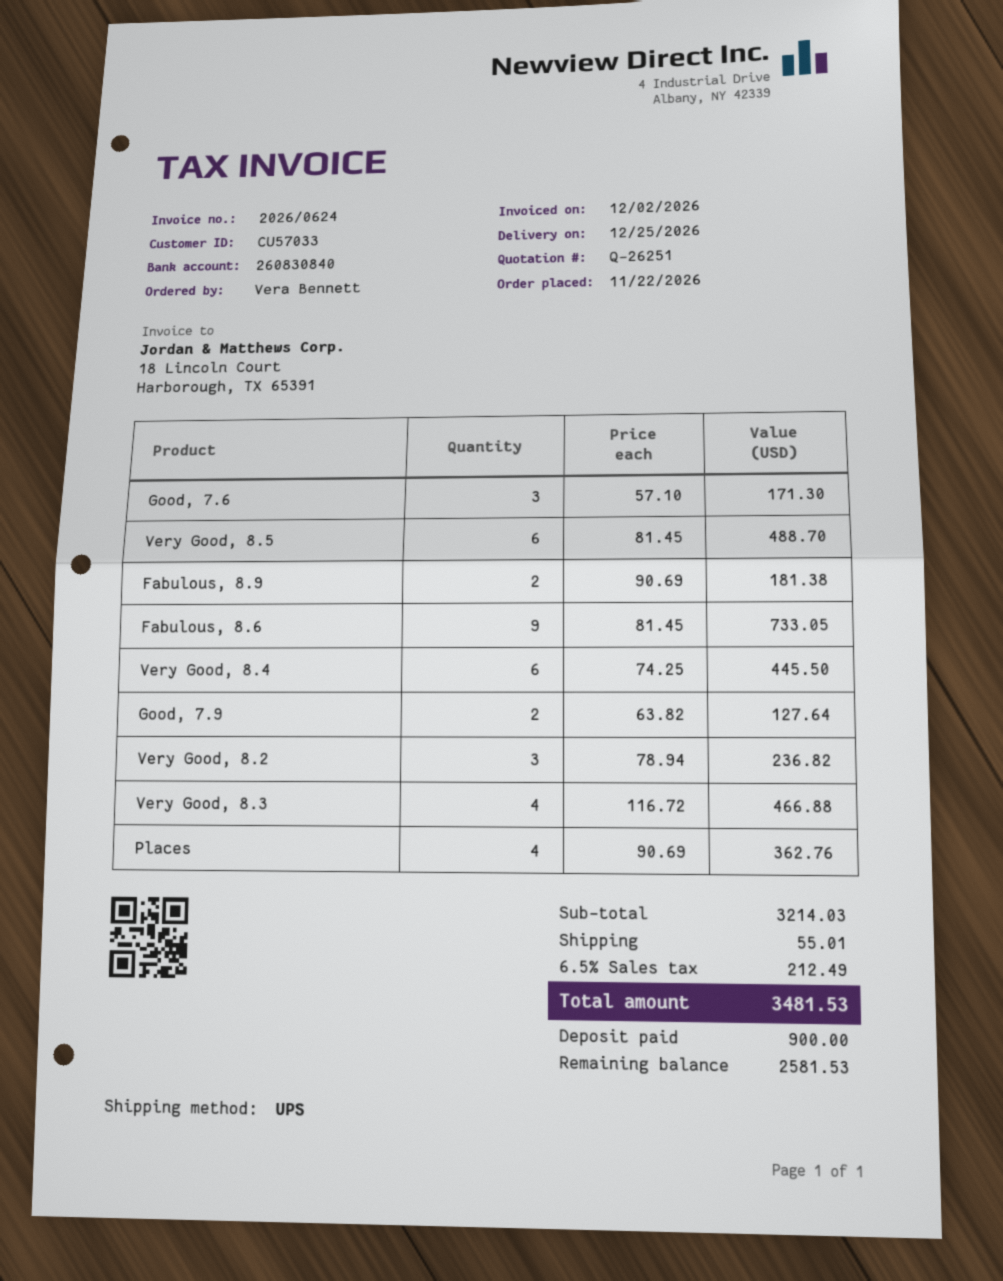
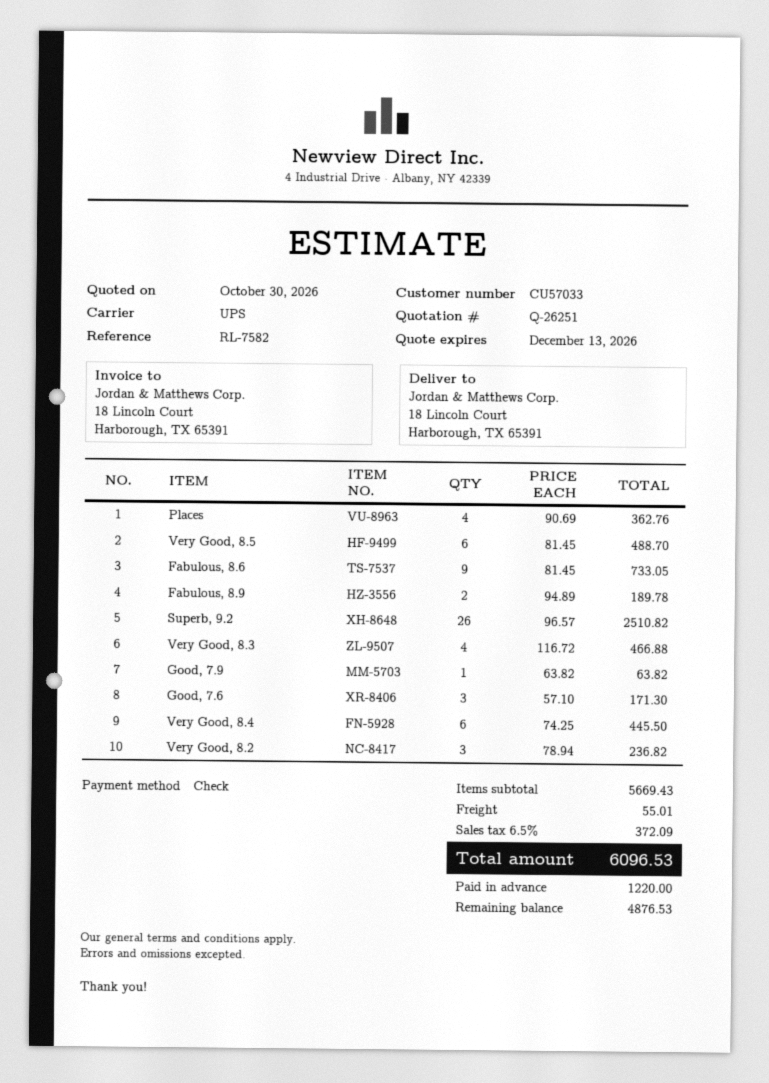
Fabulous, 8.9: 2 x 90.69 = 181.38 -> 2 x 94.89 = 189.78
Good, 7.9: 2 x 63.82 = 127.64 -> 1 x 63.82 = 63.82
Superb, 9.2: none -> 26 x 96.57 = 2510.82
subtotal: 3214.03 -> 5669.43
tax: 6.5% = 212.49 -> 6.5% = 372.09
total: 3481.53 -> 6096.53
deposit: 900.00 -> 1220.00
balance: 2581.53 -> 4876.53

